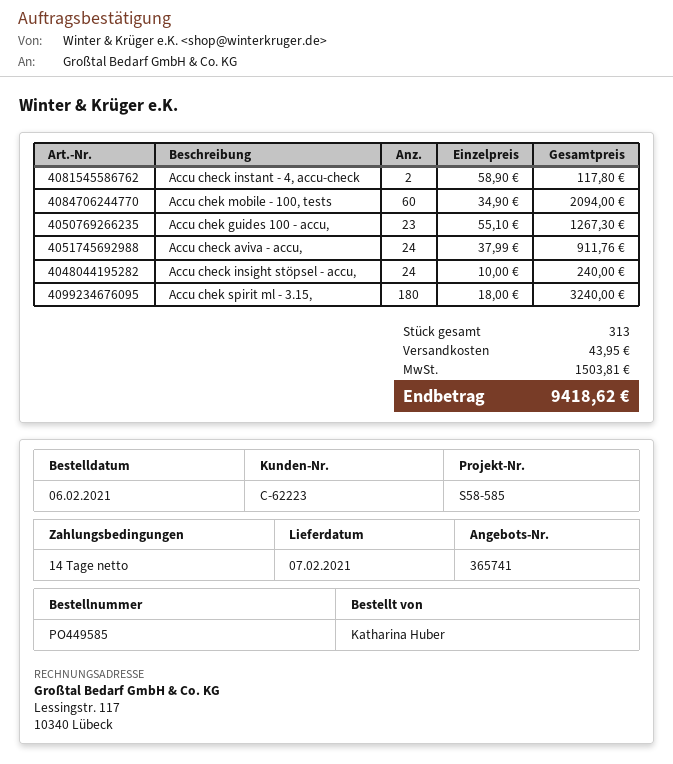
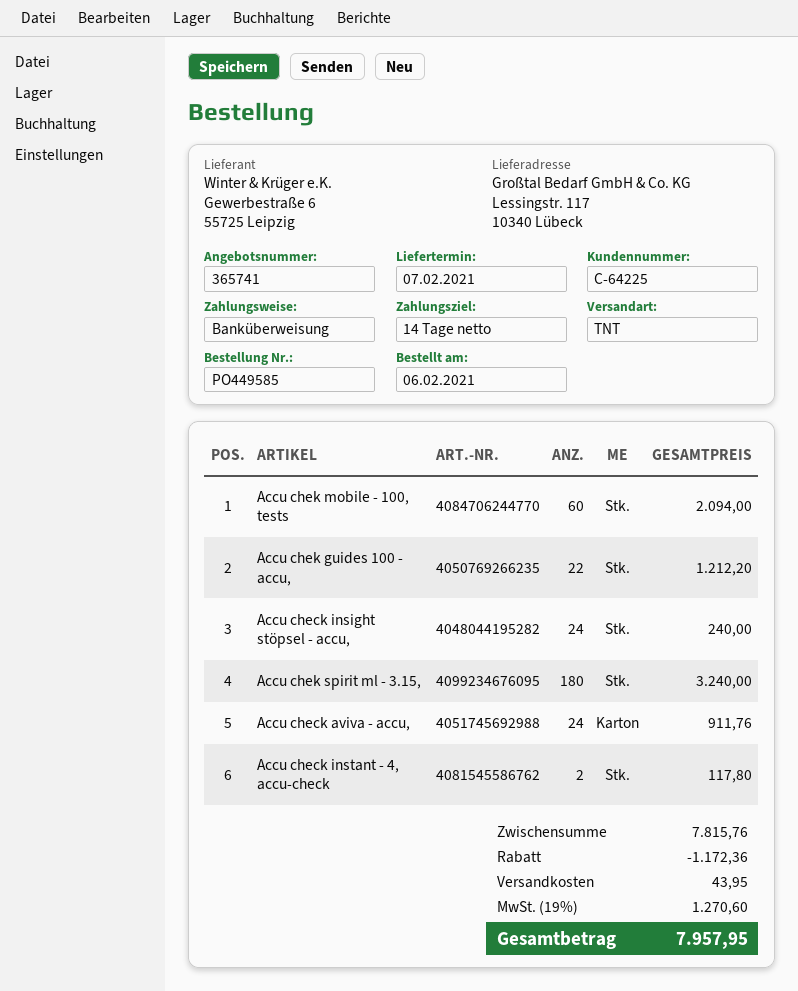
customer number: C-62223 -> C-64225
Accu chek guides 100 - accu,: 23 for 1267.30 -> 22 for 1212.20
discount: none -> 1172.36
tax: 1503.81 -> 1270.60
total: 9418.62 -> 7957.95

